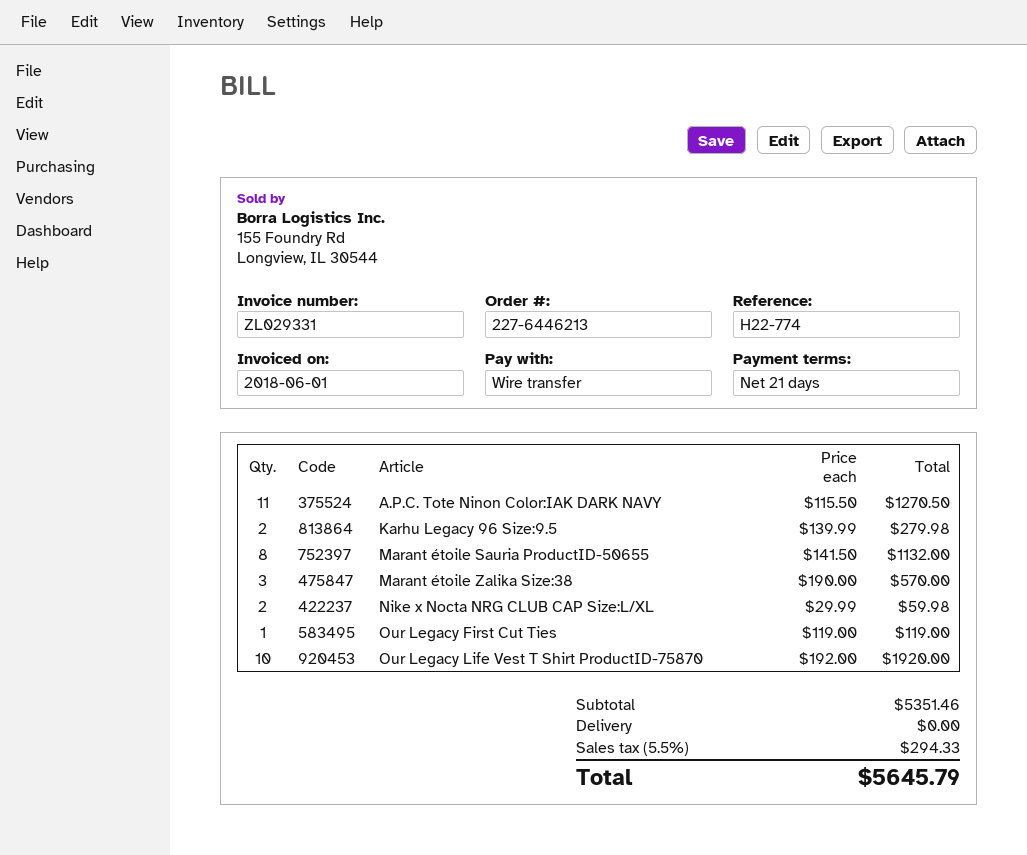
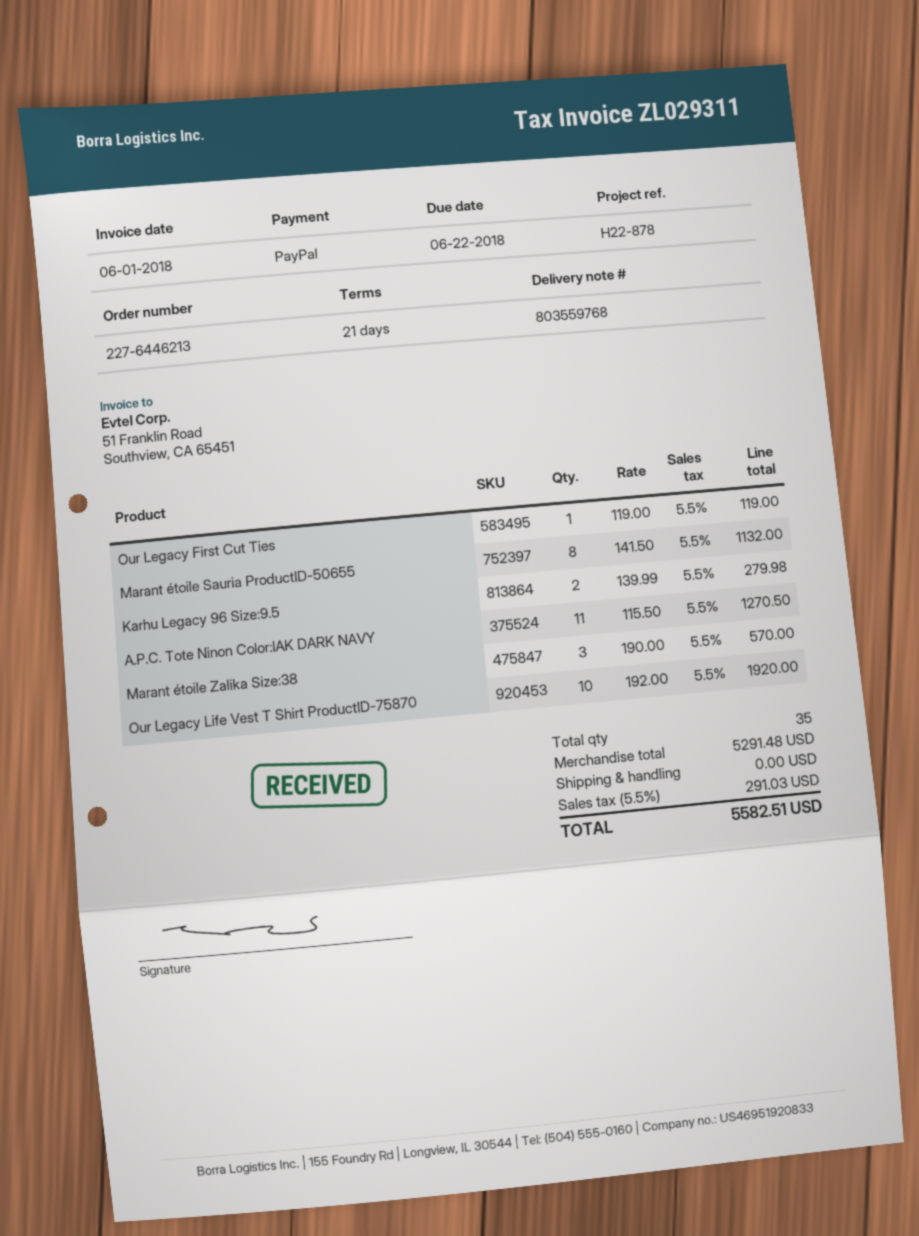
invoice number: ZL029331 -> ZL029311
reference: H22-774 -> H22-878
payment method: bank transfer -> PayPal
Nike x Nocta NRG CLUB CAP Size:L/XL: 2 x 29.99 = 59.98 -> none
subtotal: 5351.46 -> 5291.48
tax: 5.5% = 294.33 -> 5.5% = 291.03
total: 5645.79 -> 5582.51

